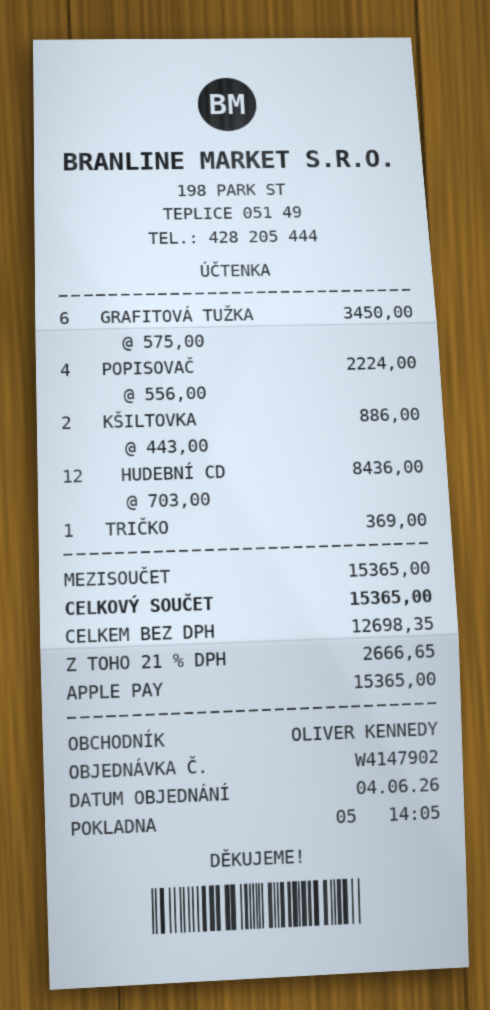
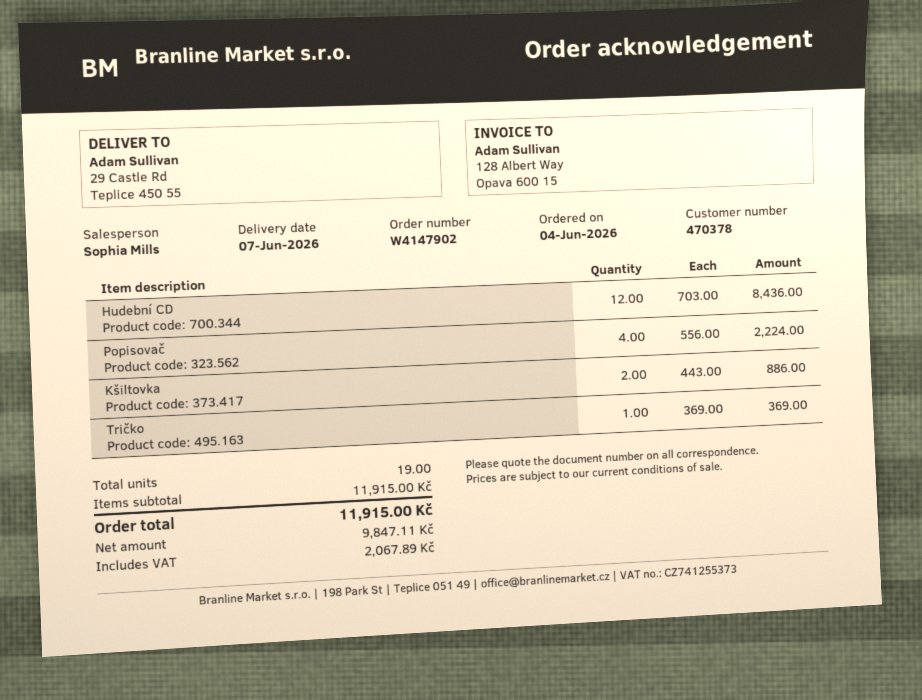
sales rep: OLIVER KENNEDY -> Sophia Mills
GRAFITOVÁ TUŽKA: 6 x 575.00 = 3450.00 -> none
subtotal: 15365.00 -> 11915.00
net: 12698.35 -> 9847.11
tax: 2666.65 -> 2067.89
total: 15365.00 -> 11915.00

